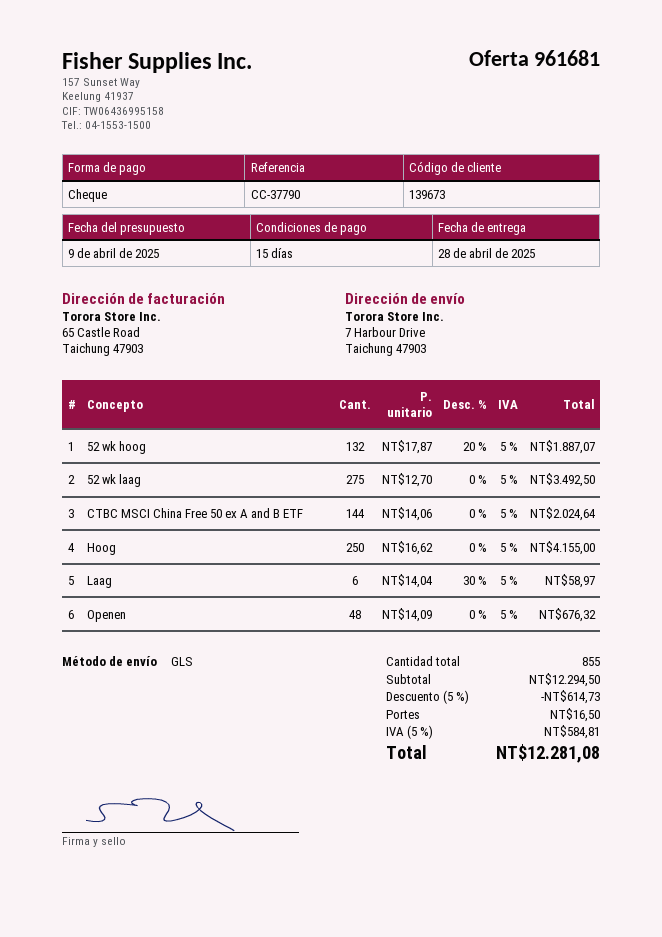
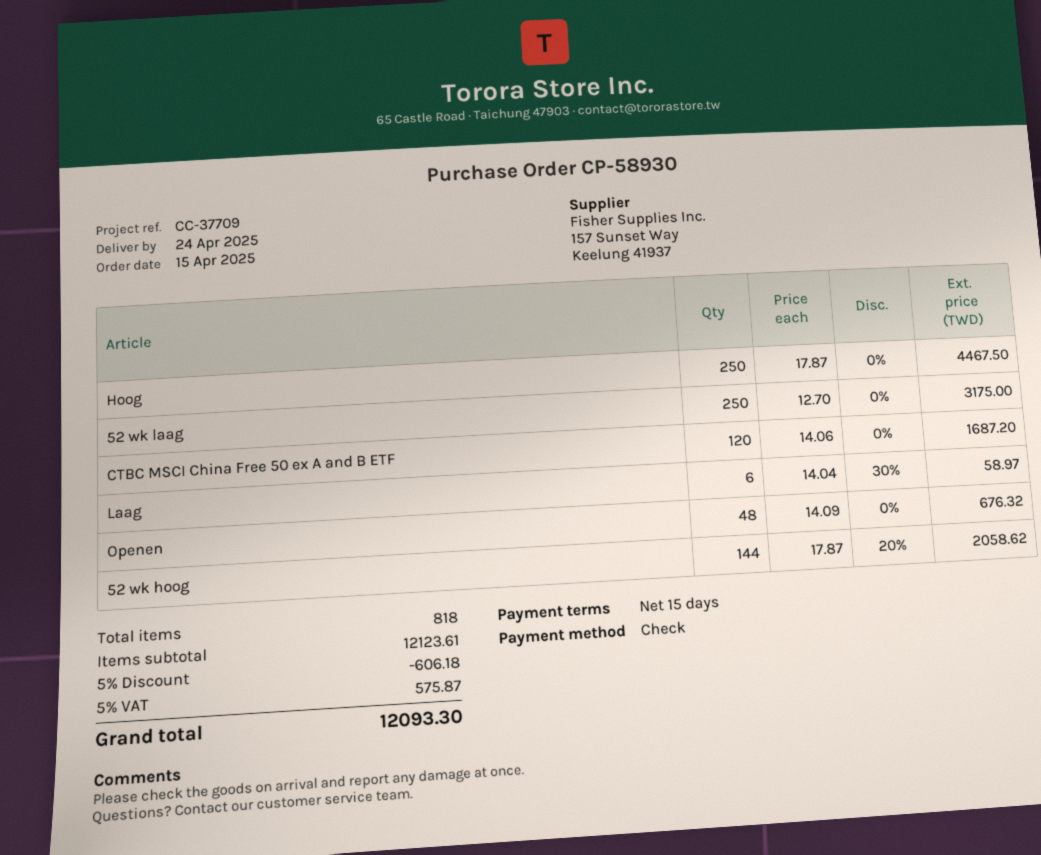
delivery date: 2025-04-28 -> 2025-04-24
reference: CC-37790 -> CC-37709
52 wk hoog: 132 x 17.87 - 20% = 1887.07 -> 144 x 17.87 - 20% = 2058.62
52 wk laag: 275 x 12.70 = 3492.50 -> 250 x 12.70 = 3175.00
CTBC MSCI China Free 50 ex A and B ETF: 144 x 14.06 = 2024.64 -> 120 x 14.06 = 1687.20
Hoog: 250 x 16.62 = 4155.00 -> 250 x 17.87 = 4467.50
total quantity: 855 -> 818
subtotal: 12294.50 -> 12123.61
discount: 5% = 614.73 -> 5% = 606.18
shipping: 16.50 -> none
tax: 5% = 584.81 -> 5% = 575.87
total: 12281.08 -> 12093.30

